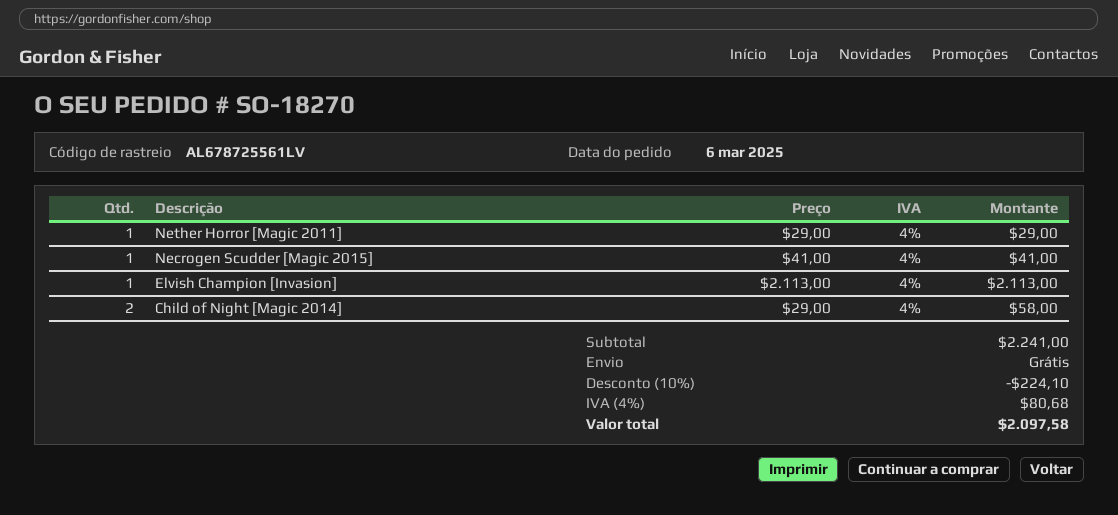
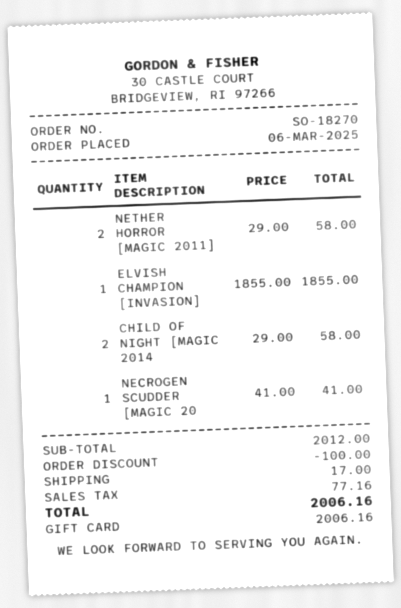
Nether Horror [Magic 2011]: 1 x 29.00 = 29.00 -> 2 x 29.00 = 58.00
Elvish Champion [Invasion]: 1 x 2113.00 = 2113.00 -> 1 x 1855.00 = 1855.00
subtotal: 2241.00 -> 2012.00
discount: 224.10 -> 100.00
shipping: 0.00 -> 17.00
tax: 80.68 -> 77.16
total: 2097.58 -> 2006.16

